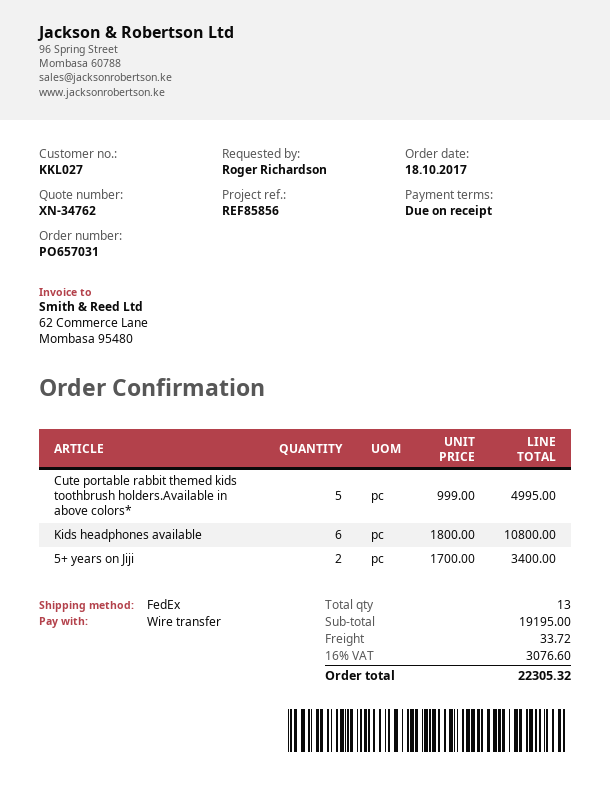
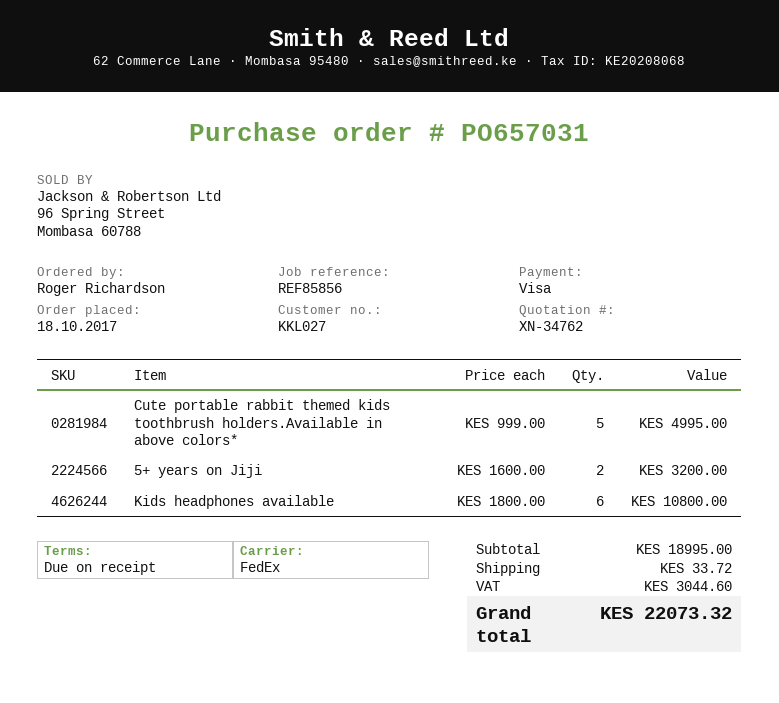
payment method: bank transfer -> Visa
5+ years on Jiji: 2 x 1700.00 = 3400.00 -> 2 x 1600.00 = 3200.00
subtotal: 19195.00 -> 18995.00
tax: 3076.60 -> 3044.60
total: 22305.32 -> 22073.32

